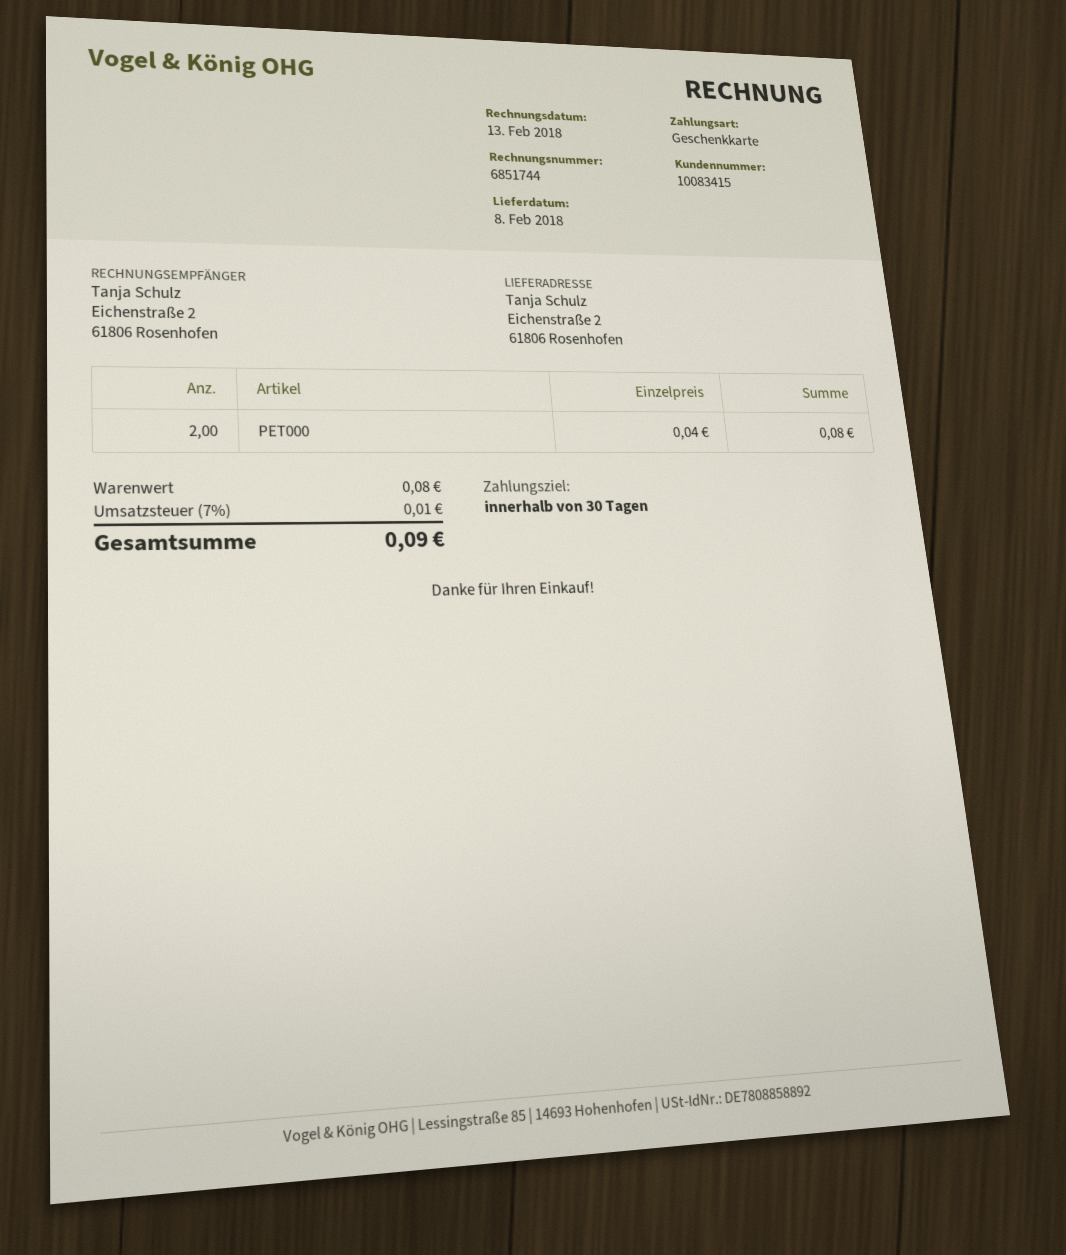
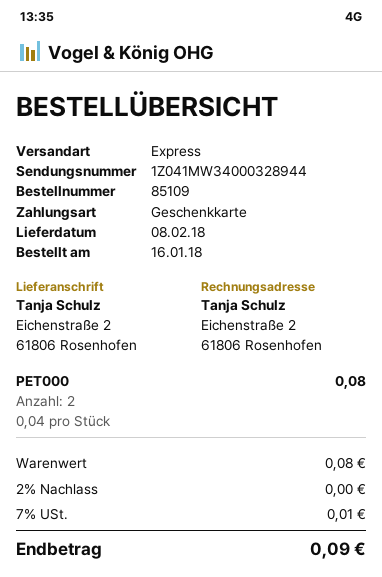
discount: none -> 2% = 0.00

